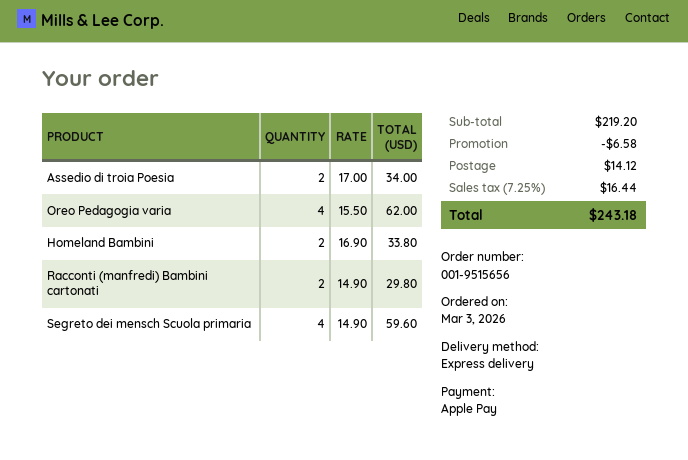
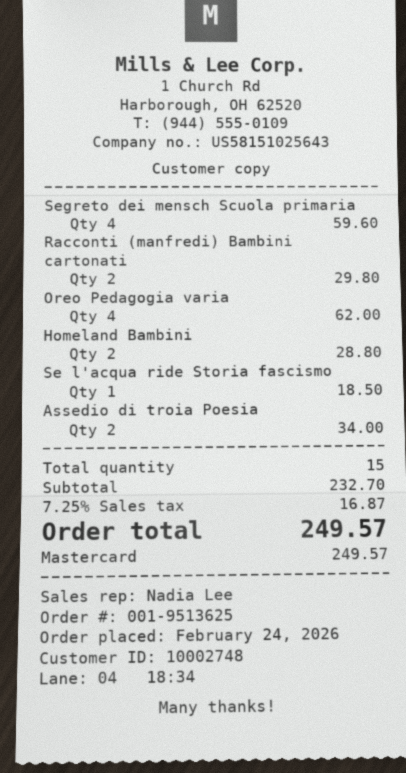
order number: 001-9515656 -> 001-9513625
order date: 2026-03-03 -> 2026-02-24
payment method: Apple Pay -> Mastercard
Homeland Bambini: 2 for 33.80 -> 2 for 28.80
Se l'acqua ride Storia fascismo: none -> 1 for 18.50
subtotal: 219.20 -> 232.70
discount: 6.58 -> none
shipping: 14.12 -> none
tax: 7.25% = 16.44 -> 7.25% = 16.87
total: 243.18 -> 249.57

